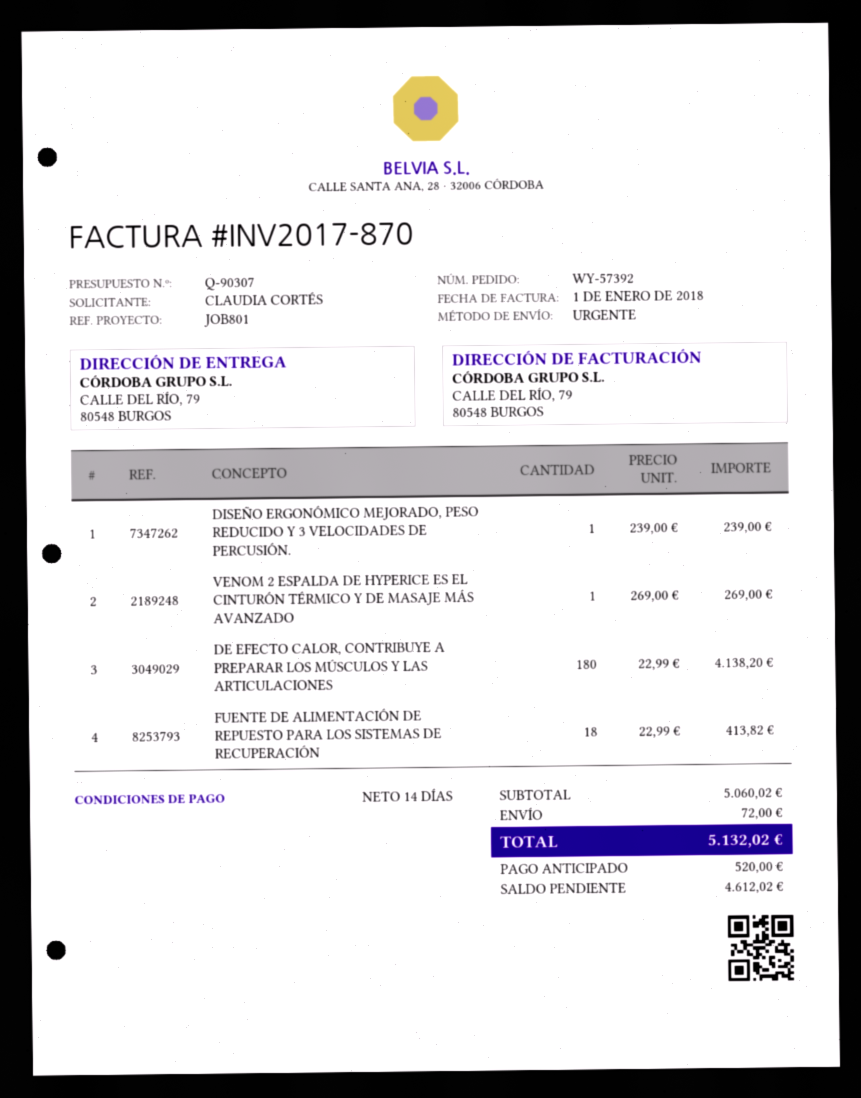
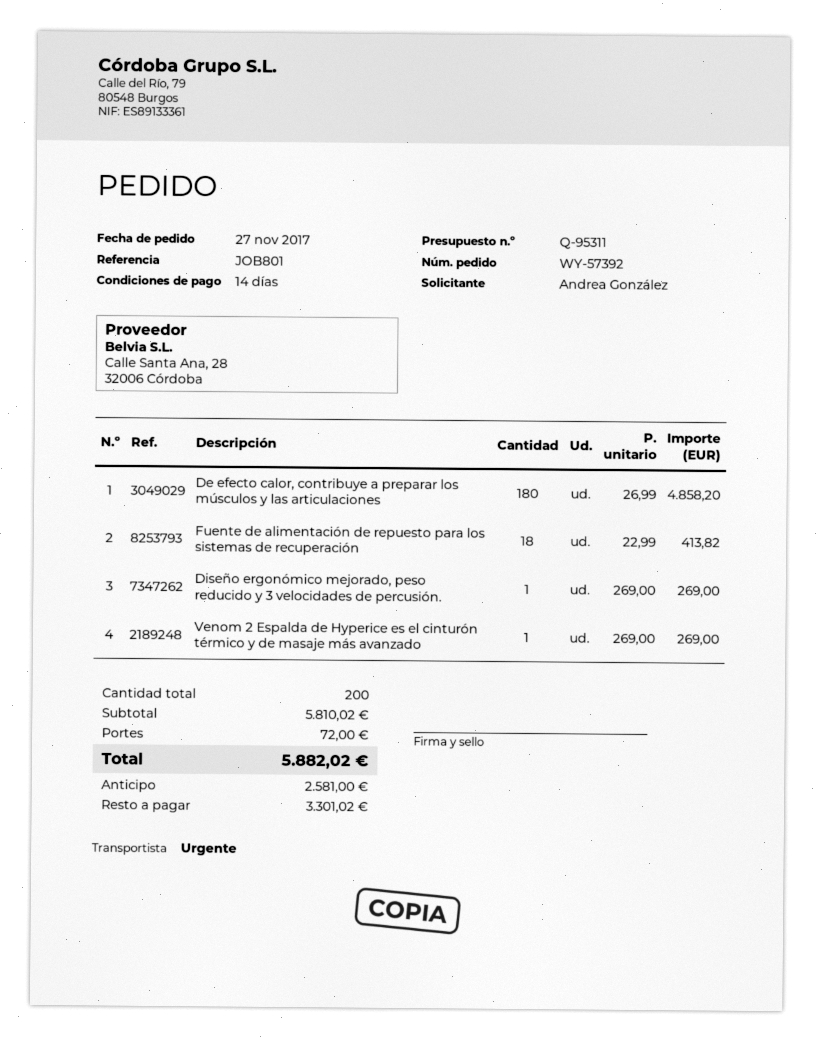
quote number: Q-90307 -> Q-95311
ordered by: CLAUDIA CORTÉS -> Andrea González
DISEÑO ERGONÓMICO MEJORADO, PESO REDUCIDO Y 3 VELOCIDADES DE PERCUSIÓN.: 1 x 239.00 = 239.00 -> 1 x 269.00 = 269.00
DE EFECTO CALOR, CONTRIBUYE A PREPARAR LOS MÚSCULOS Y LAS ARTICULACIONES: 180 x 22.99 = 4138.20 -> 180 x 26.99 = 4858.20
subtotal: 5060.02 -> 5810.02
total: 5132.02 -> 5882.02
deposit: 520.00 -> 2581.00
balance: 4612.02 -> 3301.02

